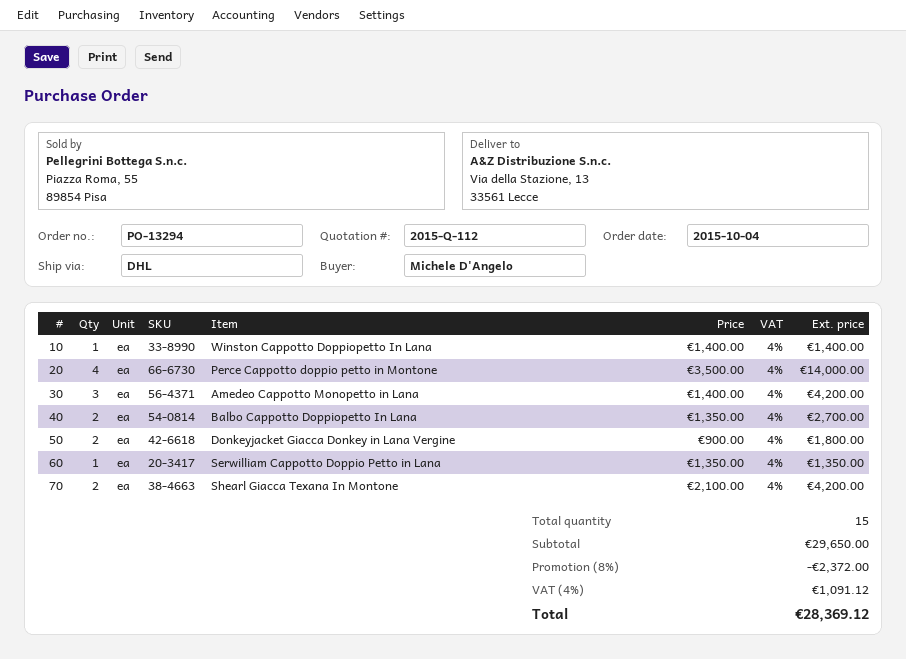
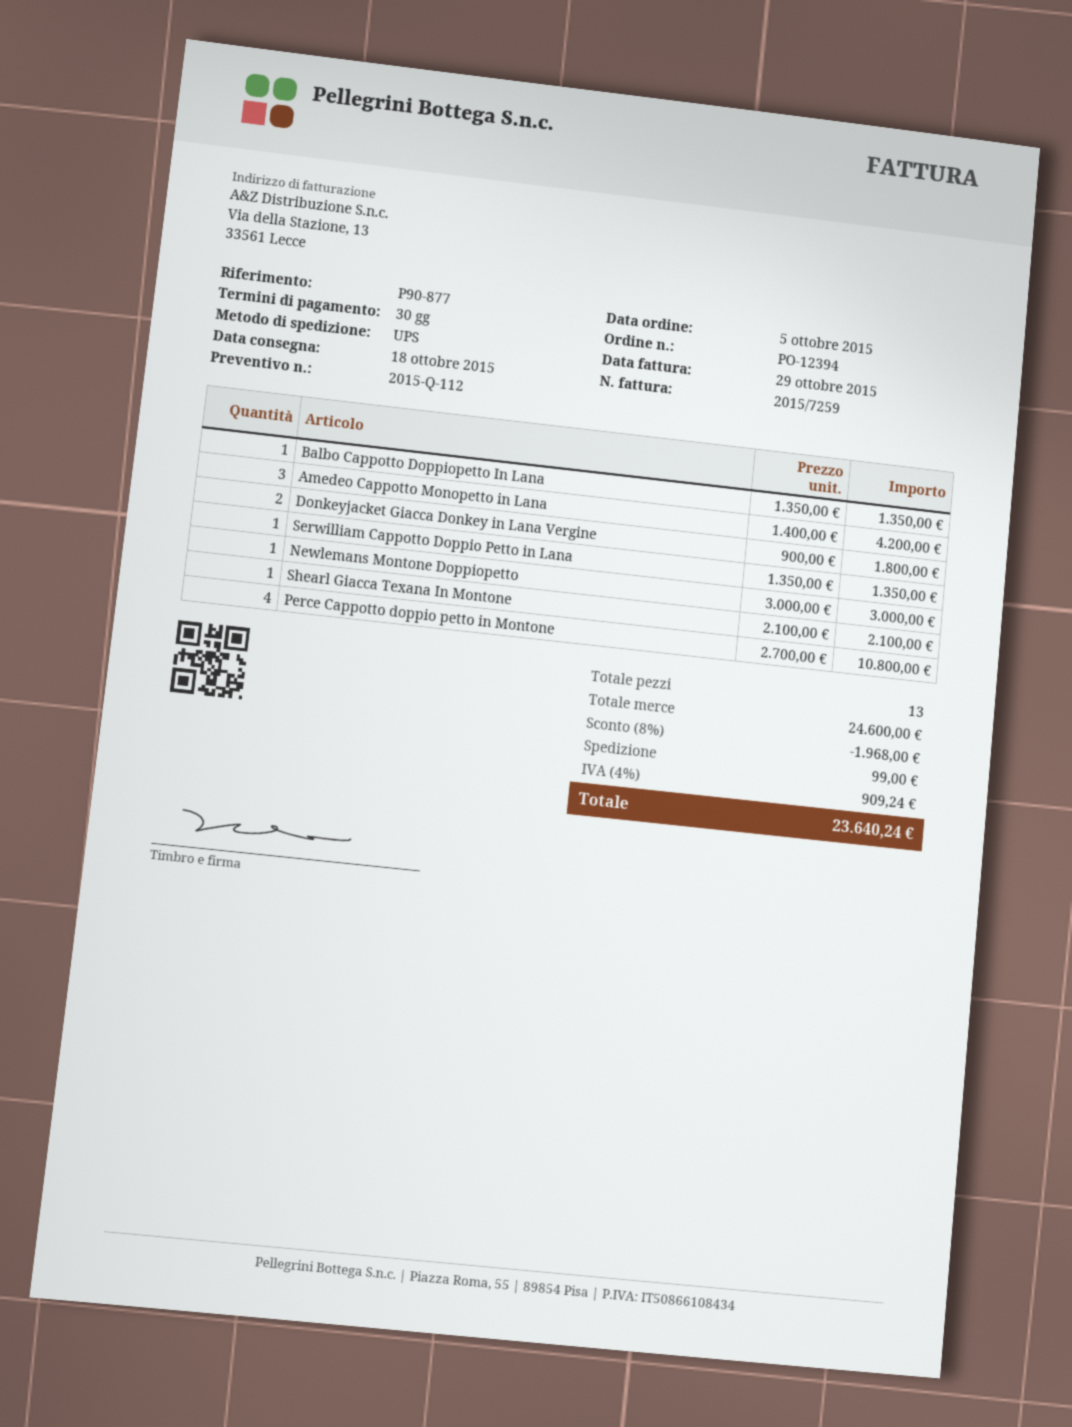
order number: PO-13294 -> PO-12394
order date: 2015-10-04 -> 2015-10-05
shipping method: DHL -> UPS
Winston Cappotto Doppiopetto In Lana: 1 x 1400.00 = 1400.00 -> none
Perce Cappotto doppio petto in Montone: 4 x 3500.00 = 14000.00 -> 4 x 2700.00 = 10800.00
Balbo Cappotto Doppiopetto In Lana: 2 x 1350.00 = 2700.00 -> 1 x 1350.00 = 1350.00
Shearl Giacca Texana In Montone: 2 x 2100.00 = 4200.00 -> 1 x 2100.00 = 2100.00
Newlemans Montone Doppiopetto: none -> 1 x 3000.00 = 3000.00
total quantity: 15 -> 13
subtotal: 29650.00 -> 24600.00
discount: 8% = 2372.00 -> 8% = 1968.00
shipping: none -> 99.00
tax: 4% = 1091.12 -> 4% = 909.24
total: 28369.12 -> 23640.24

